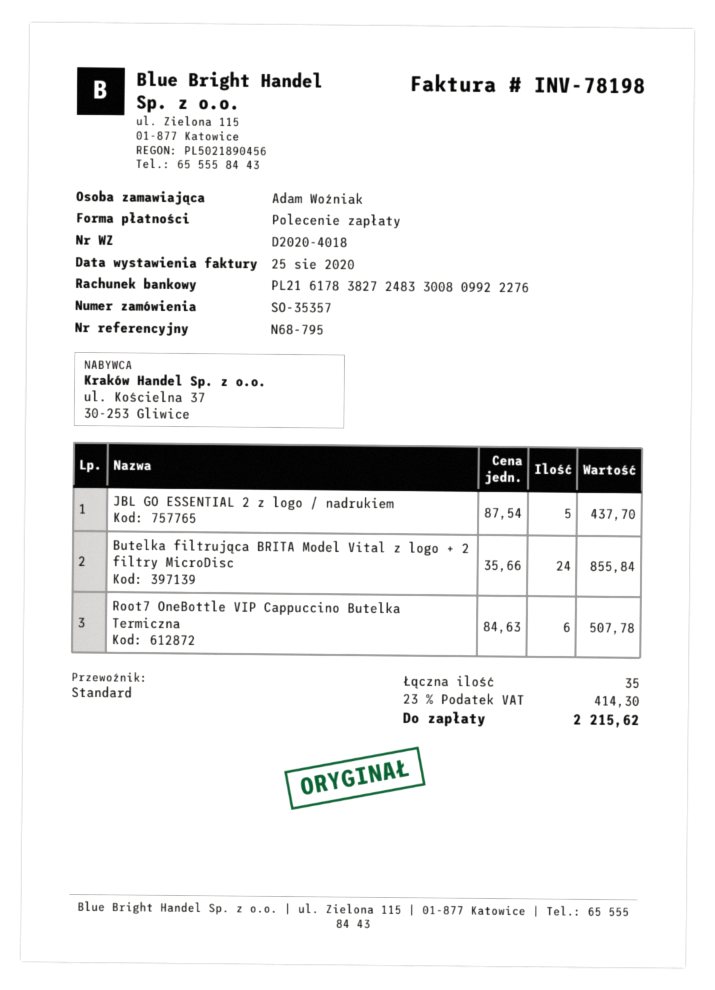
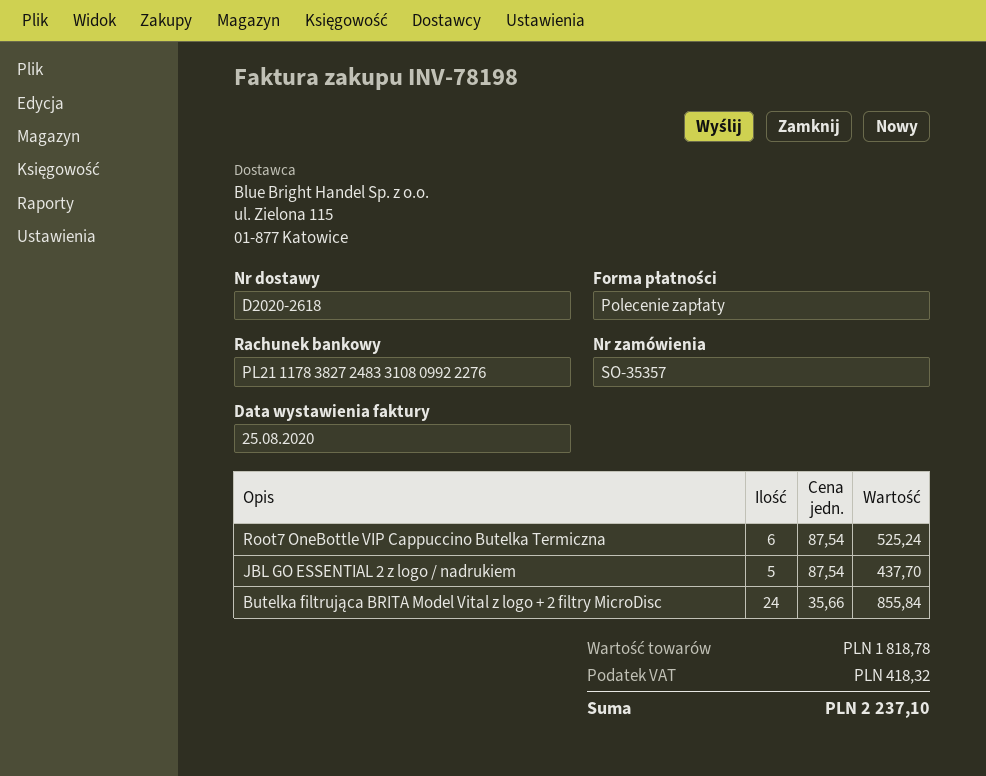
delivery note number: D2020-4018 -> D2020-2618
bank account: PL21617838272483300809922276 -> PL21117838272483310809922276
Root7 OneBottle VIP Cappuccino Butelka Termiczna: 6 x 84.63 = 507.78 -> 6 x 87.54 = 525.24
tax: 414.30 -> 418.32
total: 2215.62 -> 2237.10

